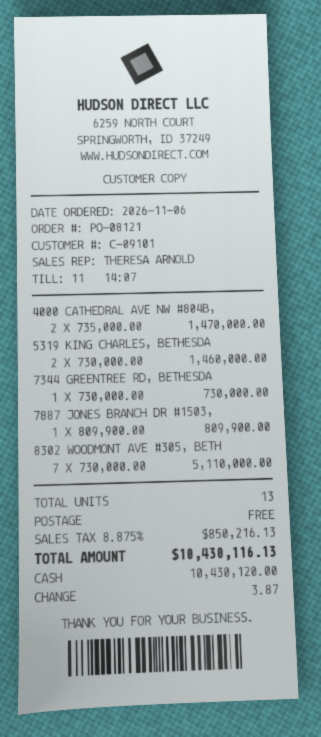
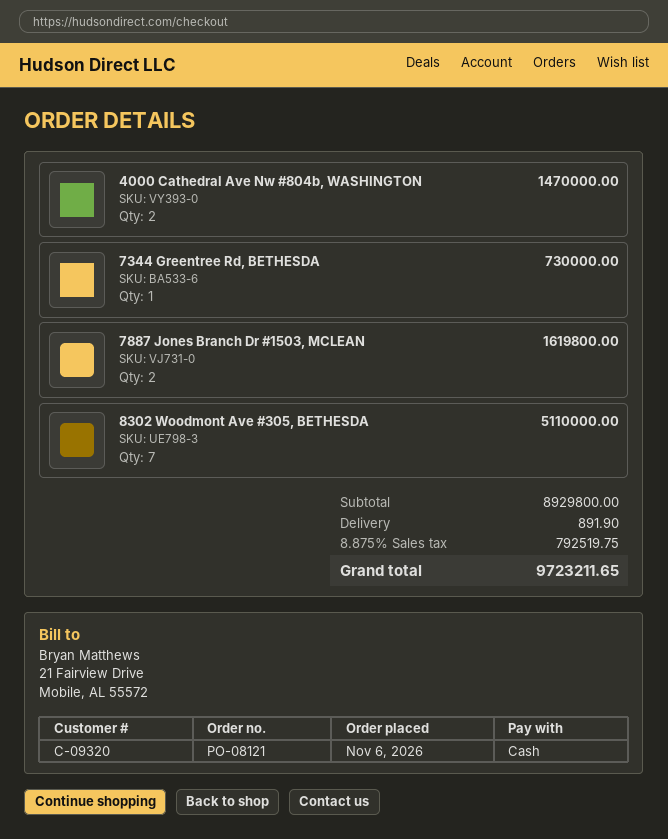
customer number: C-09101 -> C-09320
5319 KING CHARLES, BETHESDA: 2 for 1460000.00 -> none
7887 JONES BRANCH DR #1503,: 1 for 809900.00 -> 2 for 1619800.00
shipping: 0.00 -> 891.90
tax: 8.875% = 850216.13 -> 8.875% = 792519.75
total: 10430116.13 -> 9723211.65

